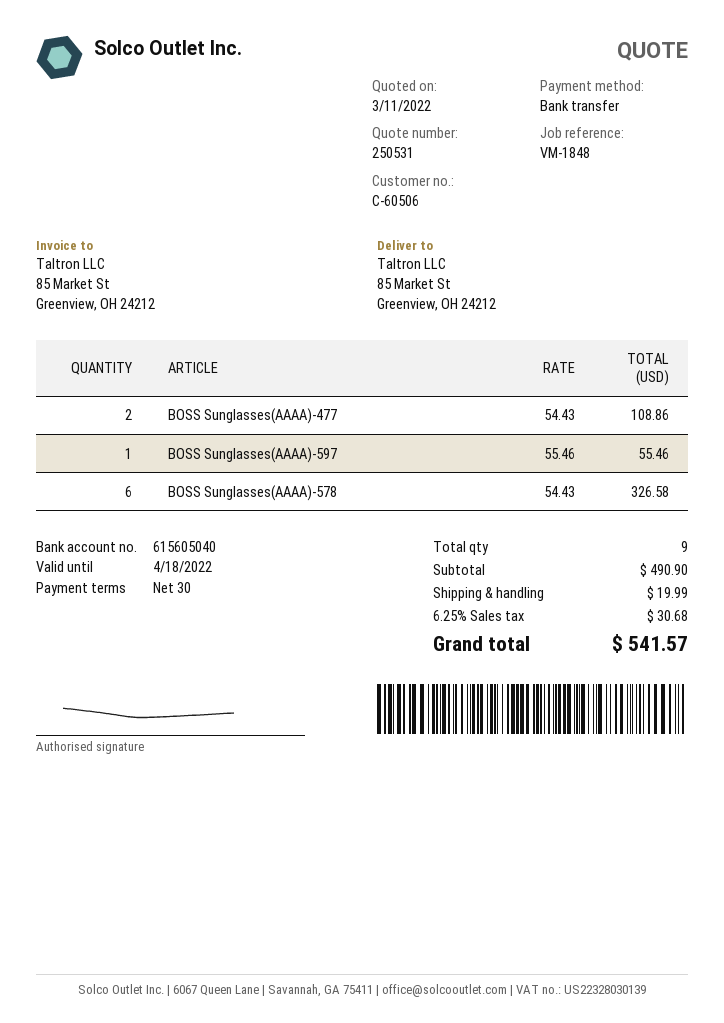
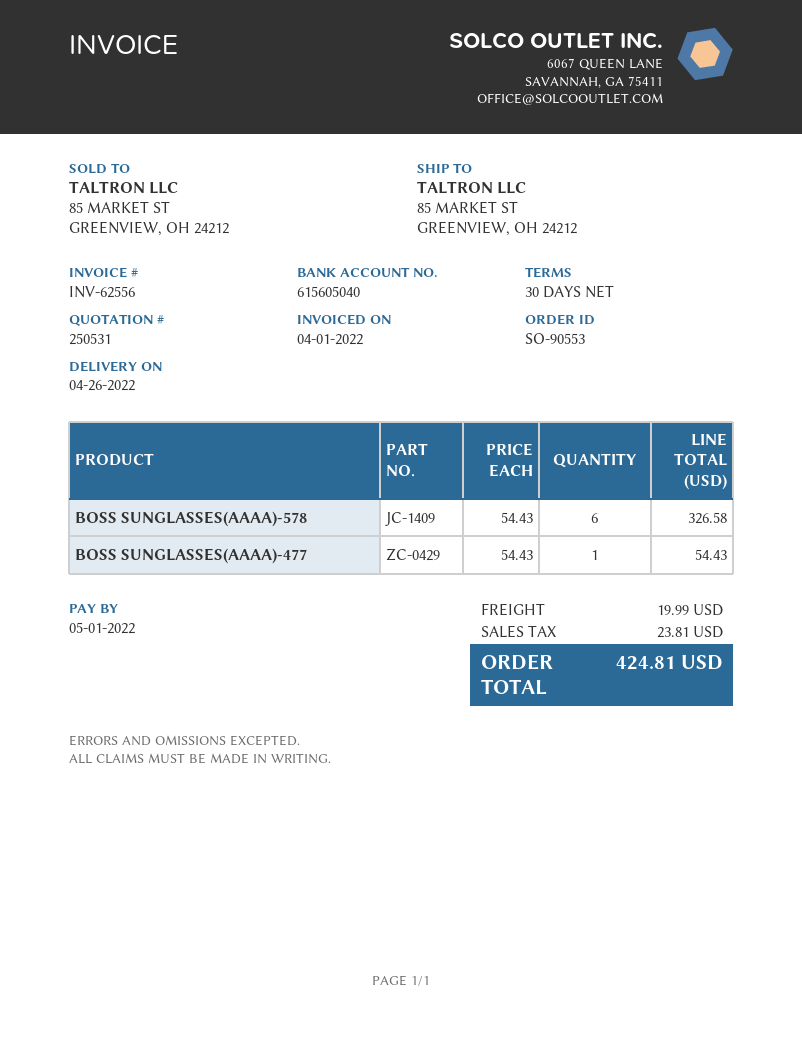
BOSS Sunglasses(AAAA)-477: 2 x 54.43 = 108.86 -> 1 x 54.43 = 54.43
BOSS Sunglasses(AAAA)-597: 1 x 55.46 = 55.46 -> none
tax: 30.68 -> 23.81
total: 541.57 -> 424.81

